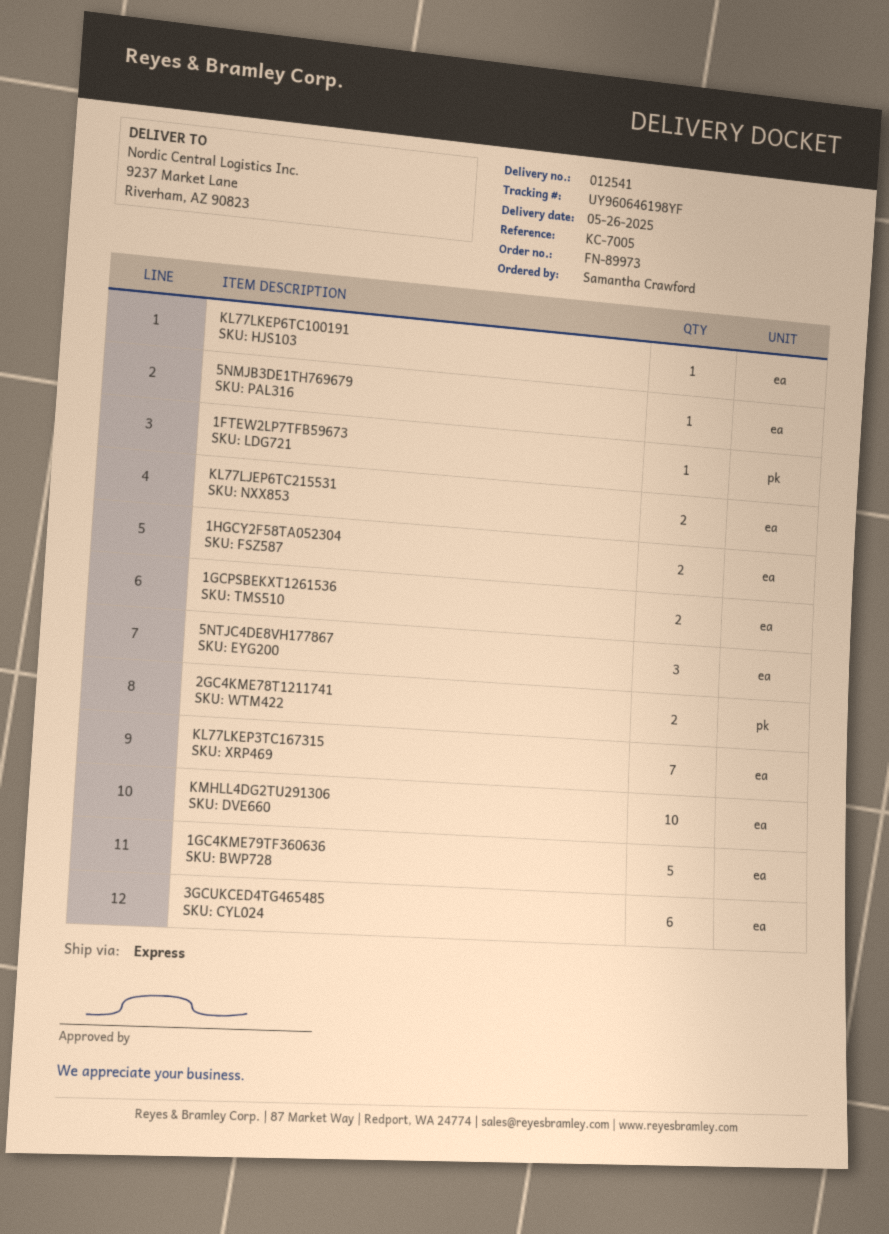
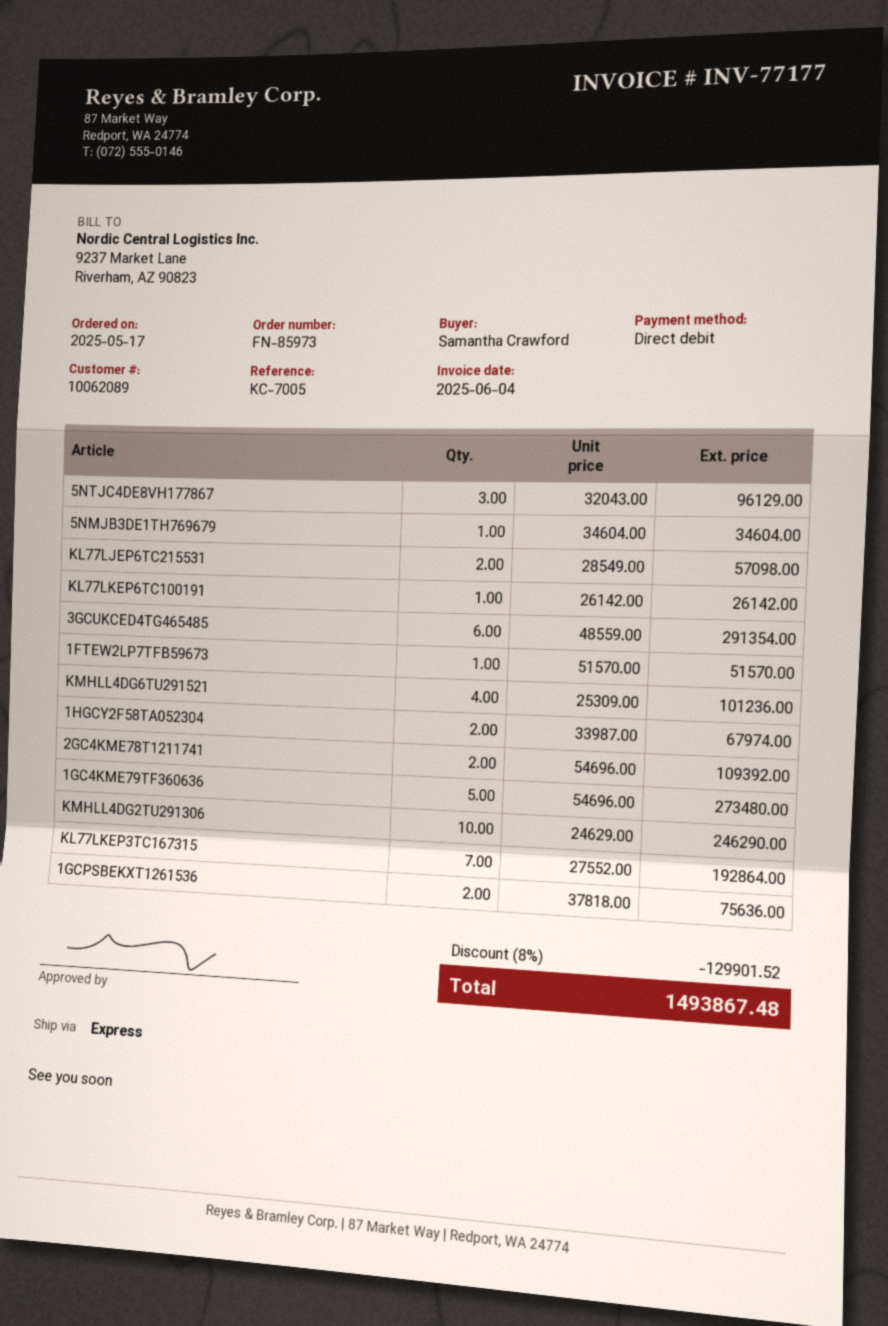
order number: FN-89973 -> FN-85973
KMHLL4DG6TU291521: none -> 4

